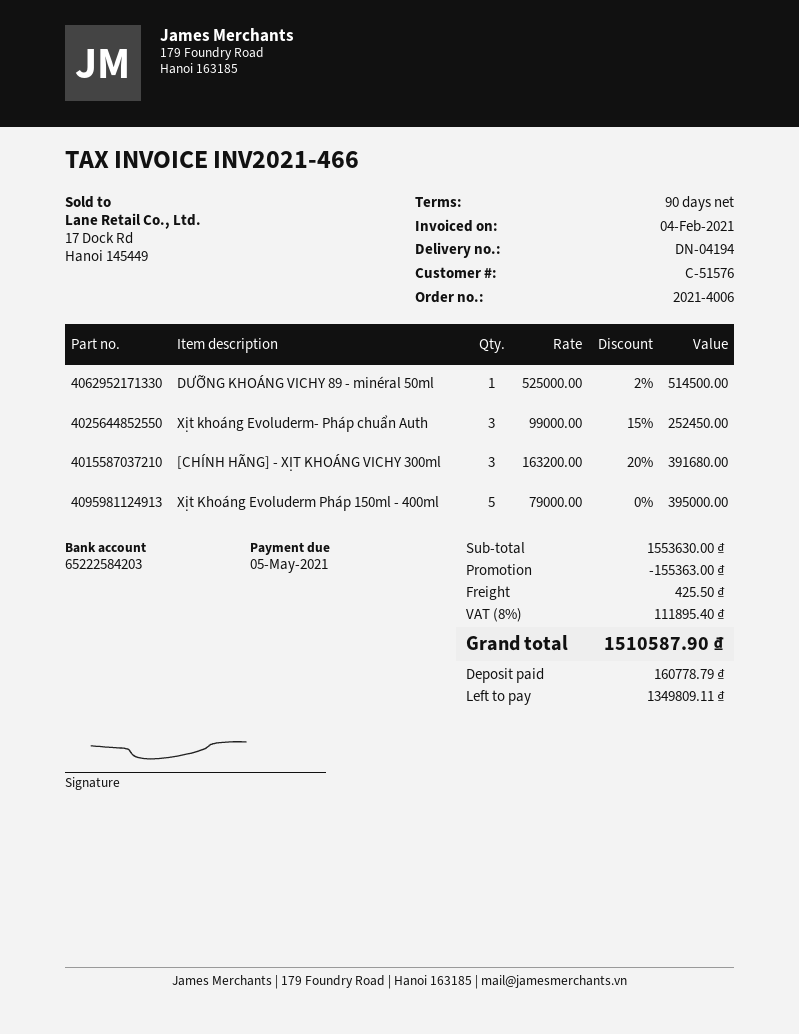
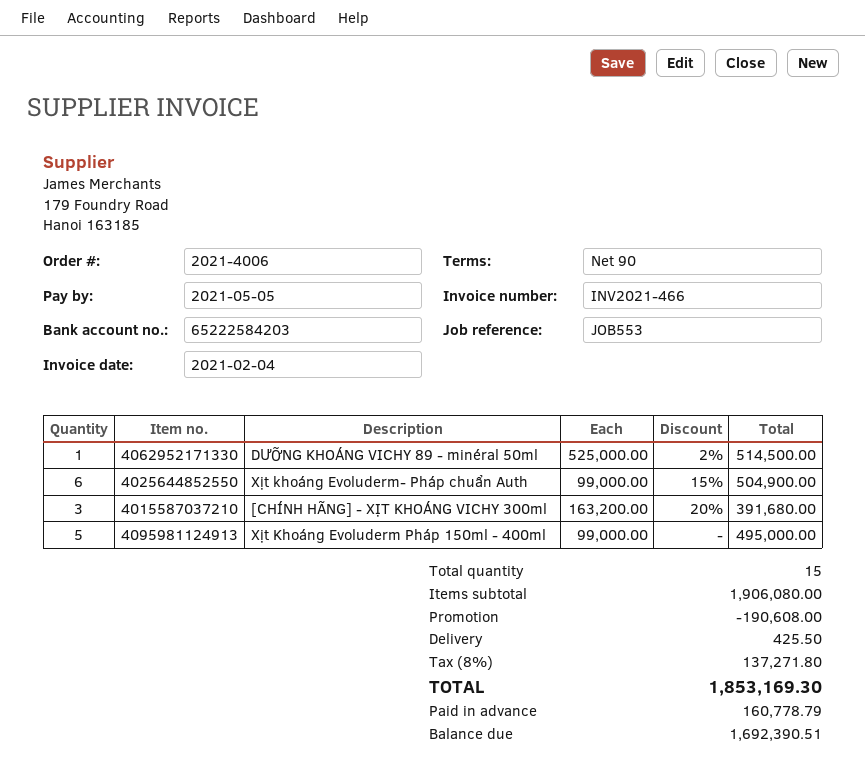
Xịt khoáng Evoluderm- Pháp chuẩn Auth: 3 x 99000.00 - 15% = 252450.00 -> 6 x 99000.00 - 15% = 504900.00
Xịt Khoáng Evoluderm Pháp 150ml - 400ml: 5 x 79000.00 = 395000.00 -> 5 x 99000.00 = 495000.00
subtotal: 1553630.00 -> 1906080.00
discount: 155363.00 -> 190608.00
tax: 8% = 111895.40 -> 8% = 137271.80
total: 1510587.90 -> 1853169.30
balance: 1349809.11 -> 1692390.51

